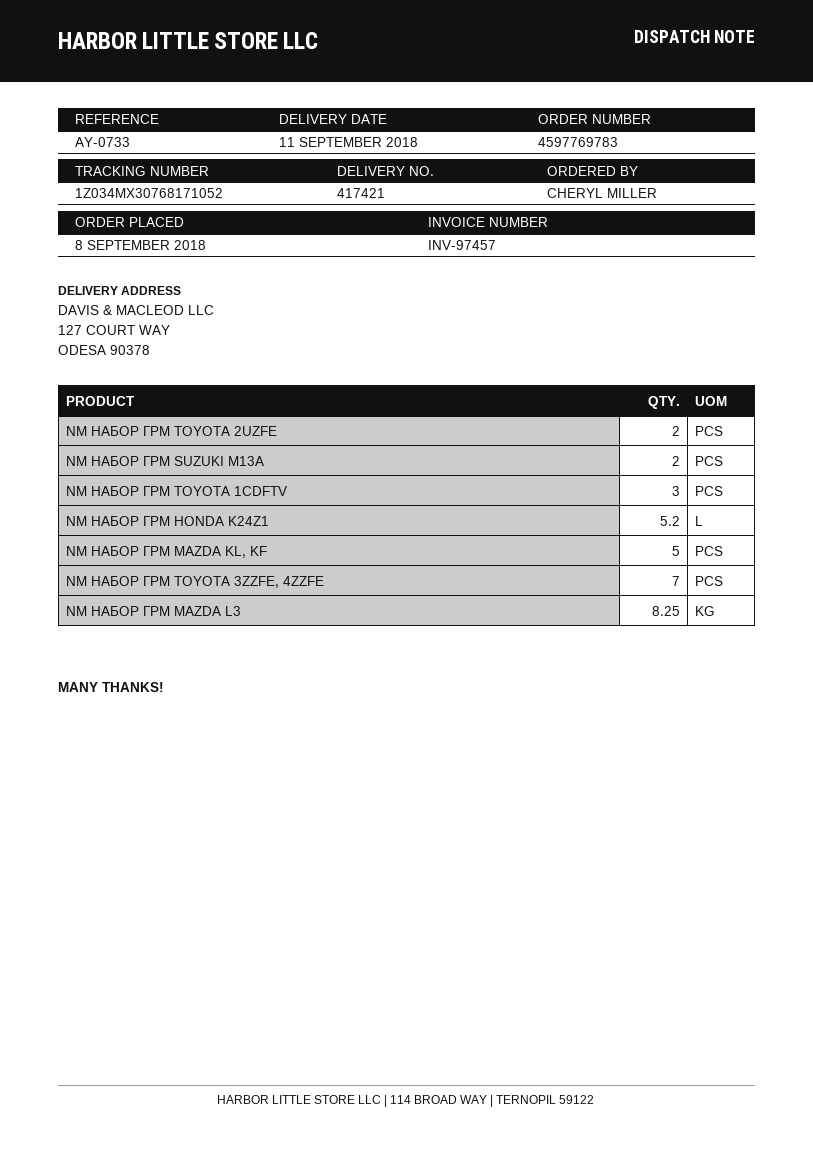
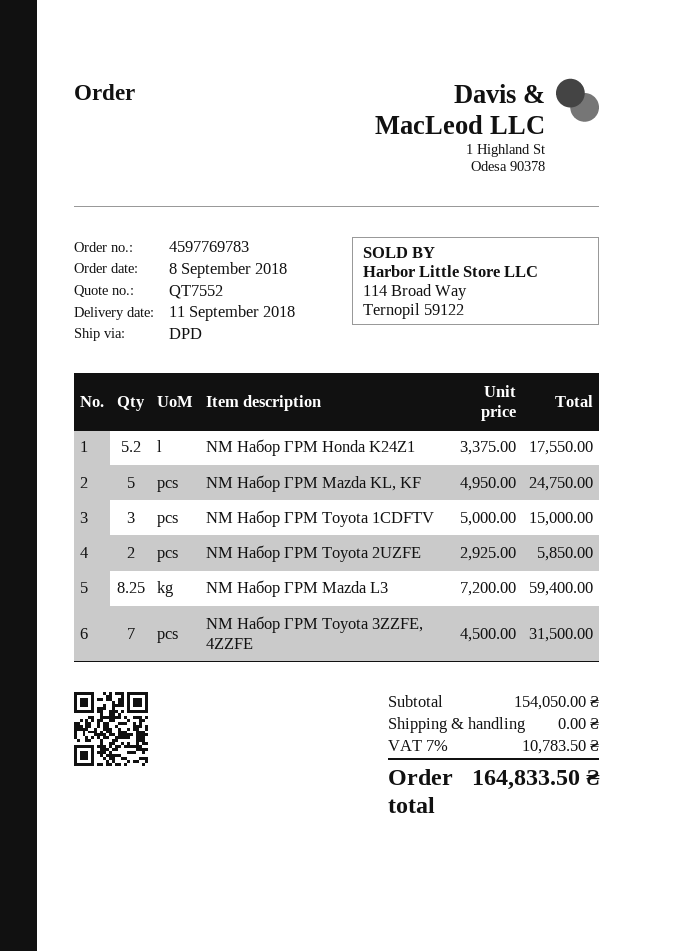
NM НАБОР ГРМ SUZUKI M13A: 2 -> none

